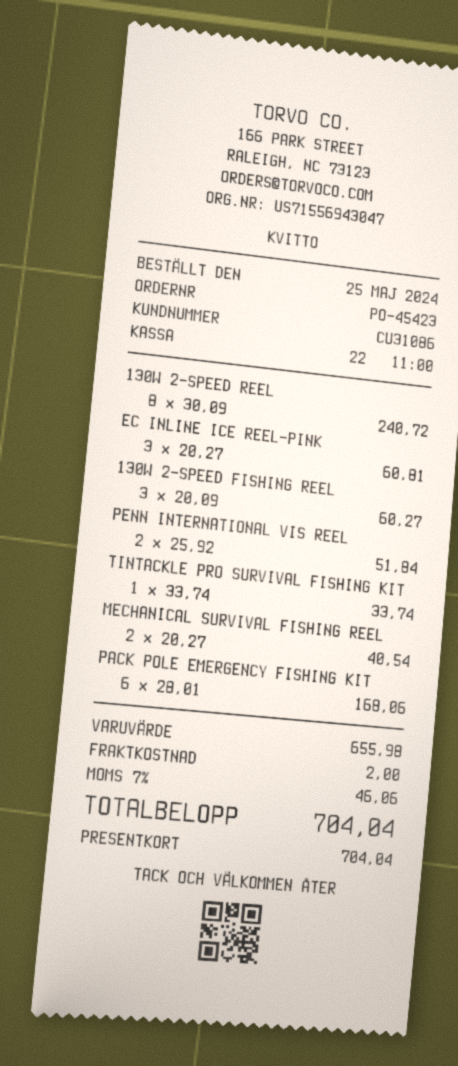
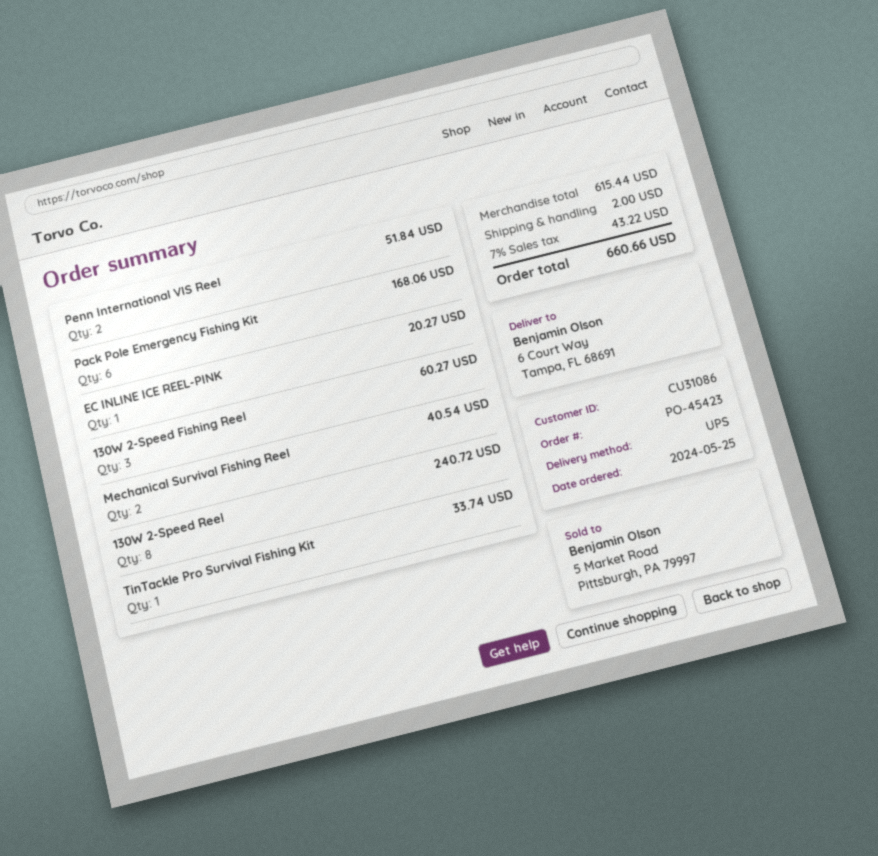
EC INLINE ICE REEL-PINK: 3 for 60.81 -> 1 for 20.27
subtotal: 655.98 -> 615.44
tax: 7% = 46.06 -> 7% = 43.22
total: 704.04 -> 660.66

